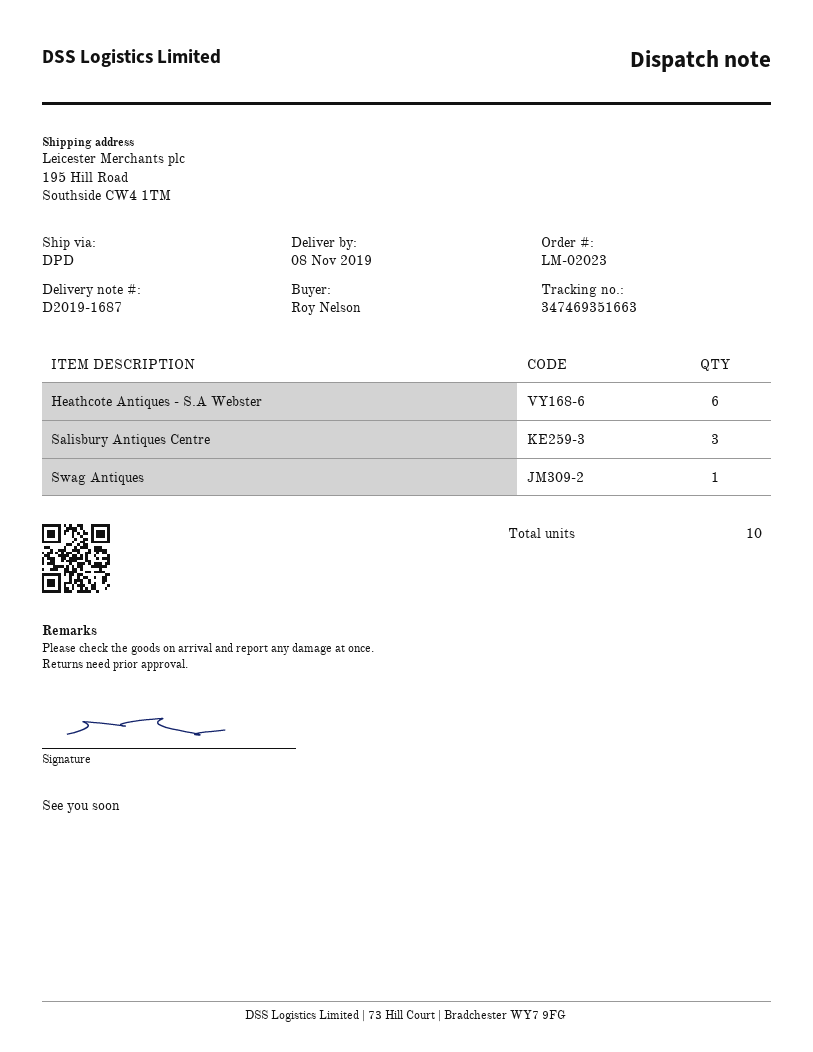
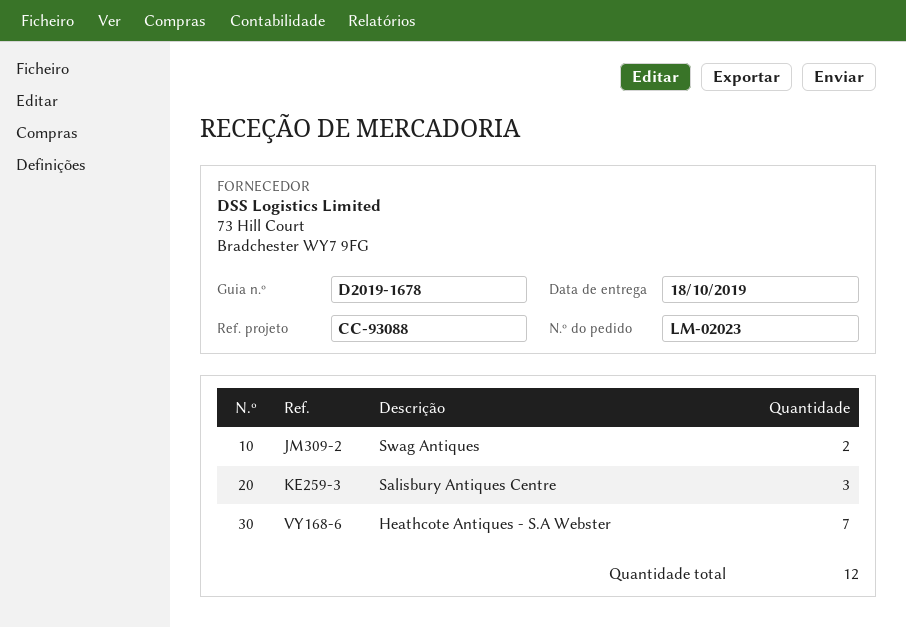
delivery note number: D2019-1687 -> D2019-1678
delivery date: 2019-11-08 -> 2019-10-18
Heathcote Antiques - S.A Webster: 6 -> 7
Swag Antiques: 1 -> 2
total quantity: 10 -> 12

